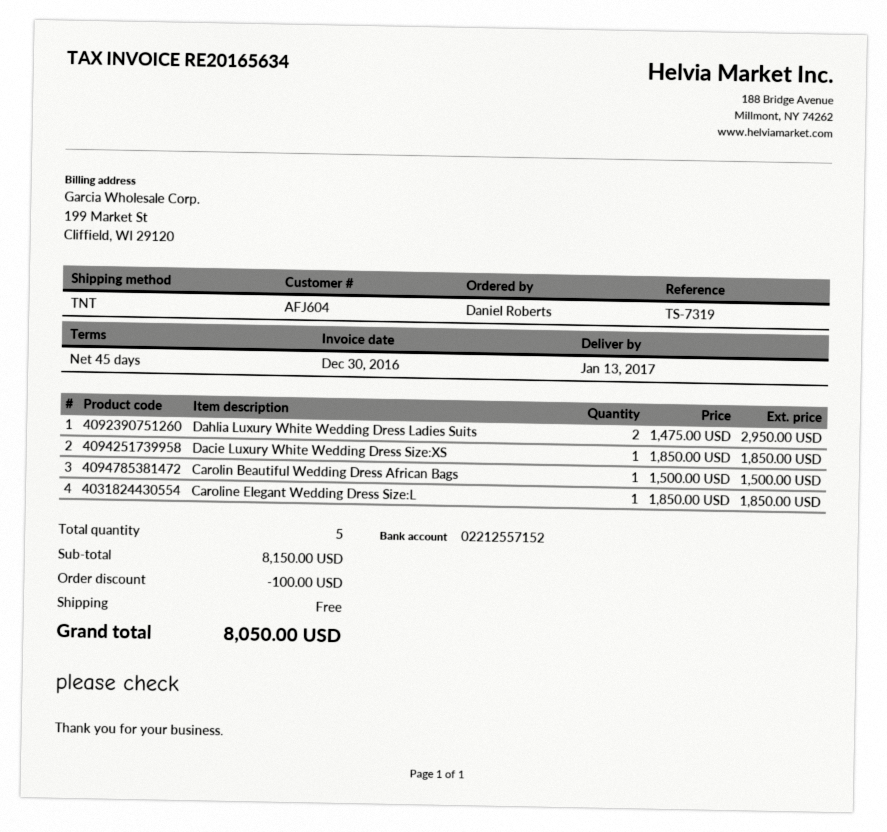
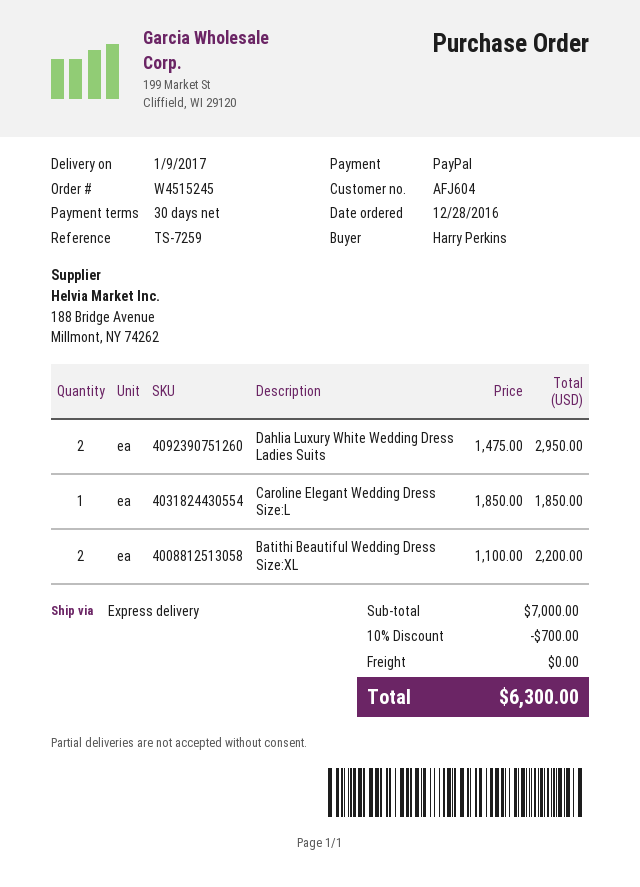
delivery date: 2017-01-13 -> 2017-01-09
payment terms: 45 days -> 30 days
reference: TS-7319 -> TS-7259
ordered by: Daniel Roberts -> Harry Perkins
shipping method: TNT -> express
Dacie Luxury White Wedding Dress Size:XS: 1 x 1850.00 = 1850.00 -> none
Carolin Beautiful Wedding Dress African Bags: 1 x 1500.00 = 1500.00 -> none
Batithi Beautiful Wedding Dress Size:XL: none -> 2 x 1100.00 = 2200.00
subtotal: 8150.00 -> 7000.00
discount: 100.00 -> 700.00
total: 8050.00 -> 6300.00

